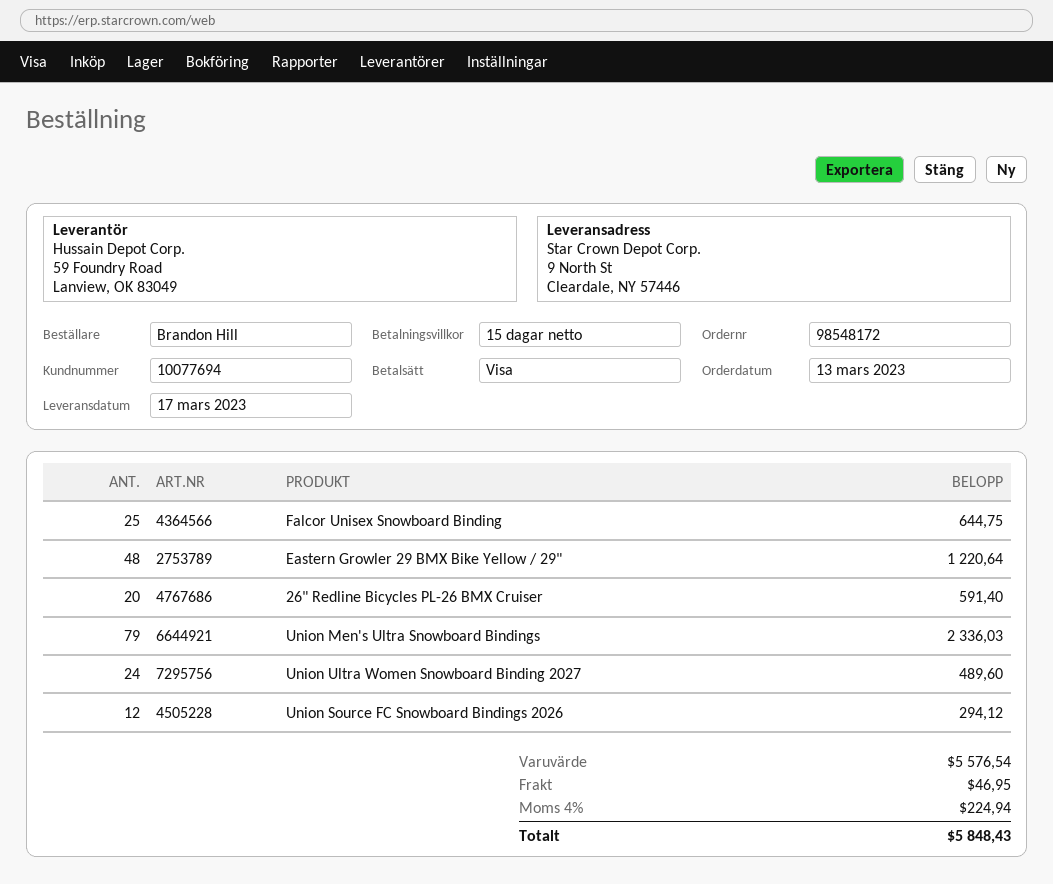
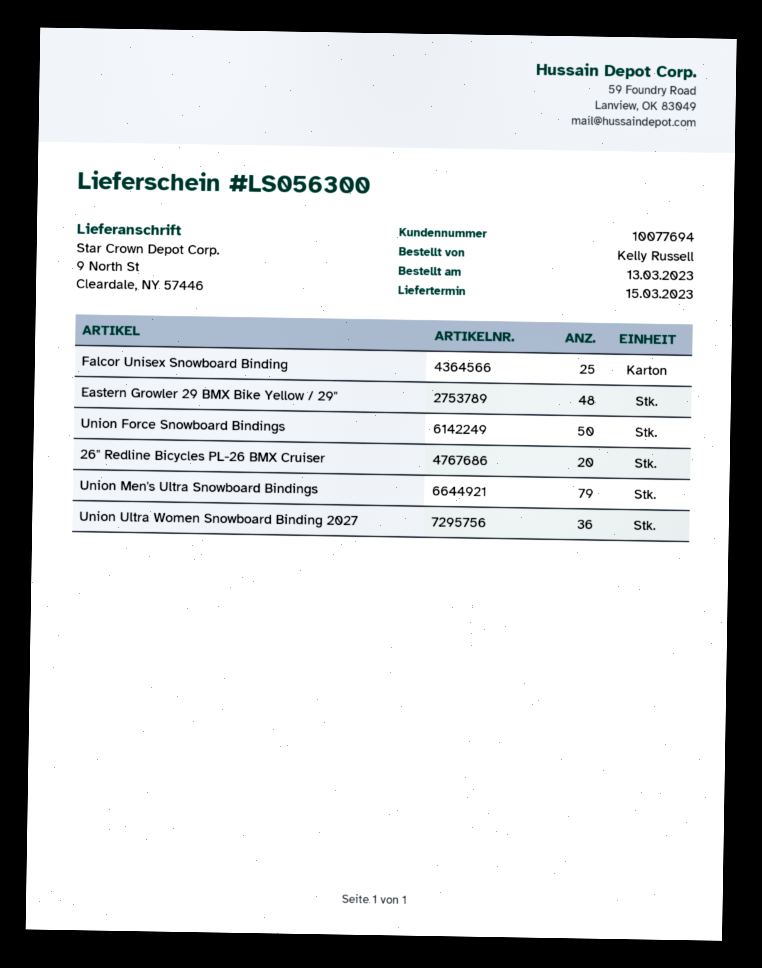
delivery date: 2023-03-17 -> 2023-03-15
ordered by: Brandon Hill -> Kelly Russell
Union Ultra Women Snowboard Binding 2027: 24 -> 36
Union Source FC Snowboard Bindings 2026: 12 -> none
Union Force Snowboard Bindings: none -> 50

